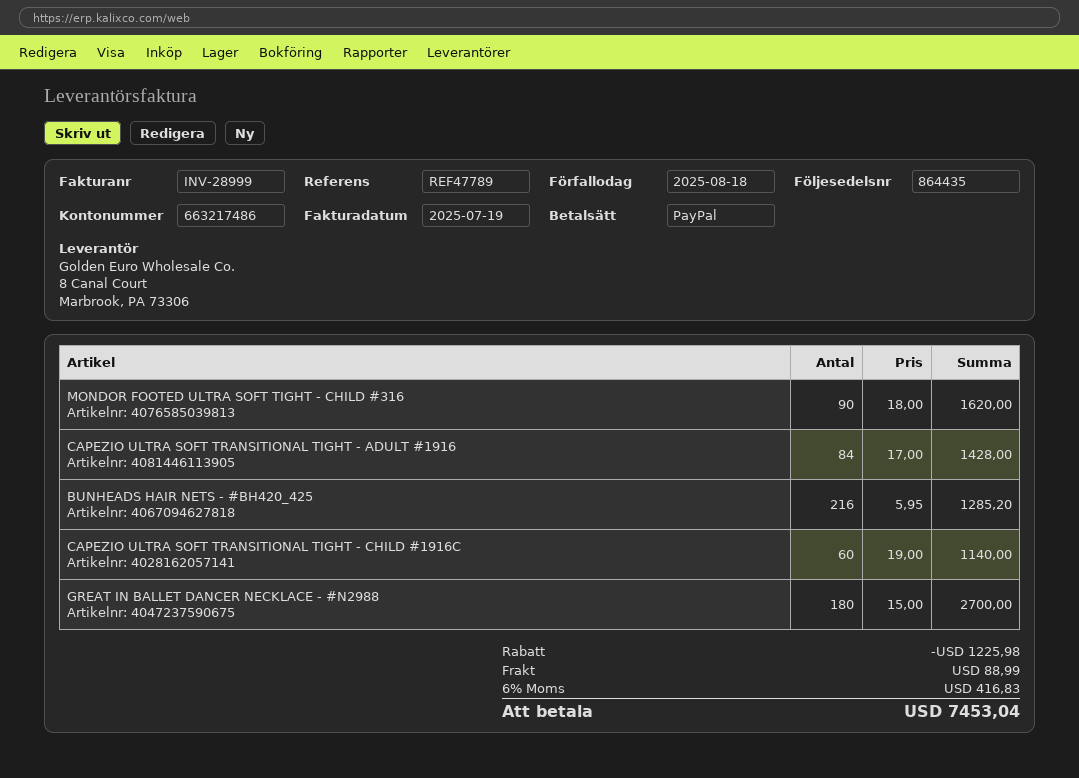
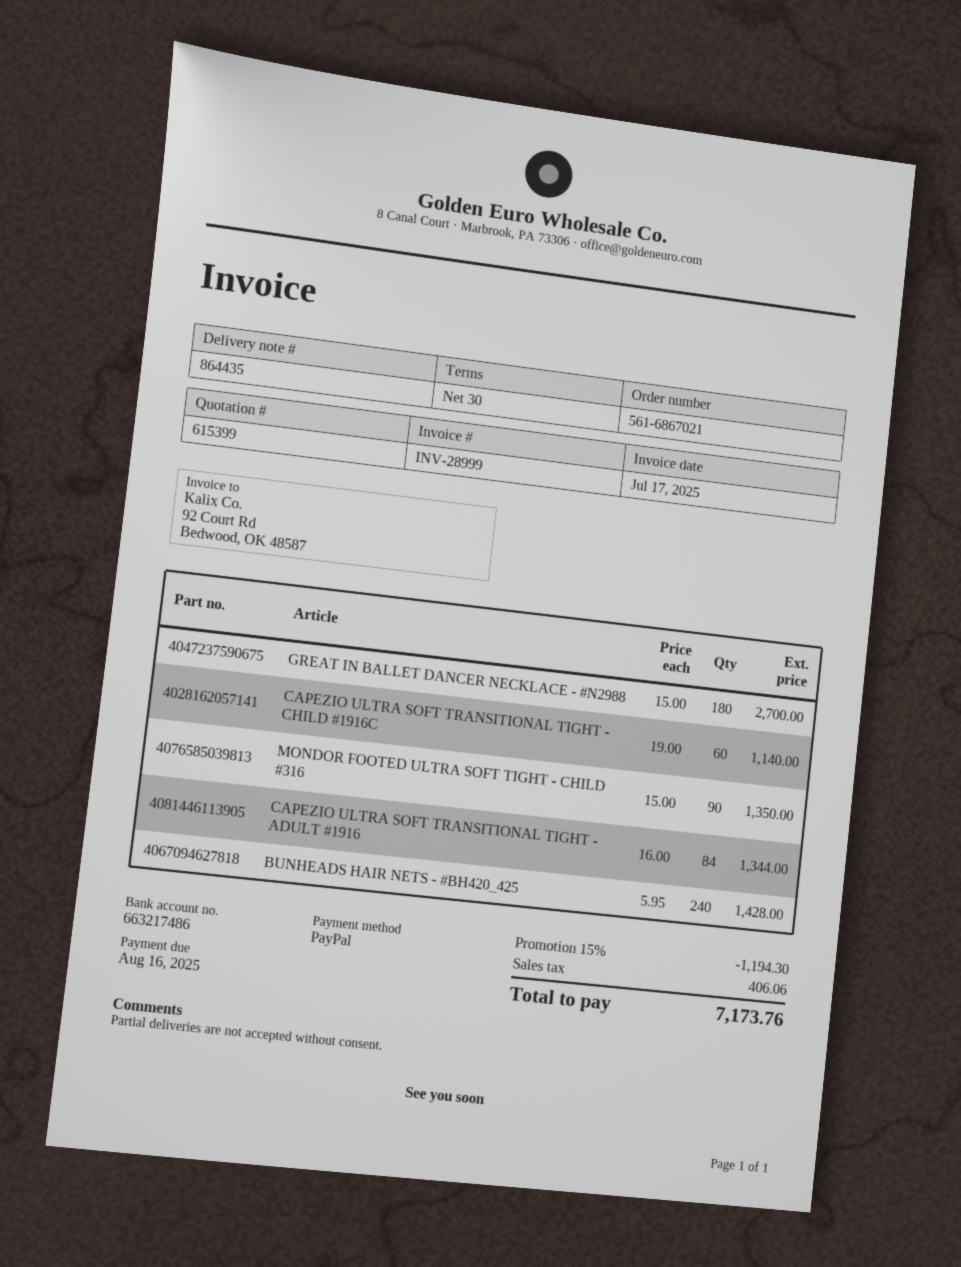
invoice date: 2025-07-19 -> 2025-07-17
due date: 2025-08-18 -> 2025-08-16
MONDOR FOOTED ULTRA SOFT TIGHT - CHILD #316: 90 x 18.00 = 1620.00 -> 90 x 15.00 = 1350.00
CAPEZIO ULTRA SOFT TRANSITIONAL TIGHT - ADULT #1916: 84 x 17.00 = 1428.00 -> 84 x 16.00 = 1344.00
BUNHEADS HAIR NETS - #BH420_425: 216 x 5.95 = 1285.20 -> 240 x 5.95 = 1428.00
discount: 1225.98 -> 1194.30
shipping: 88.99 -> none
tax: 416.83 -> 406.06
total: 7453.04 -> 7173.76

